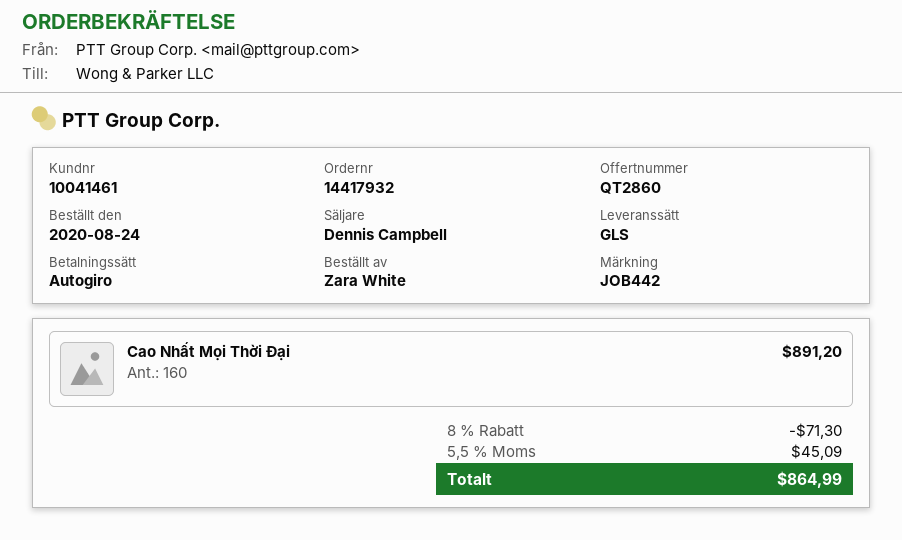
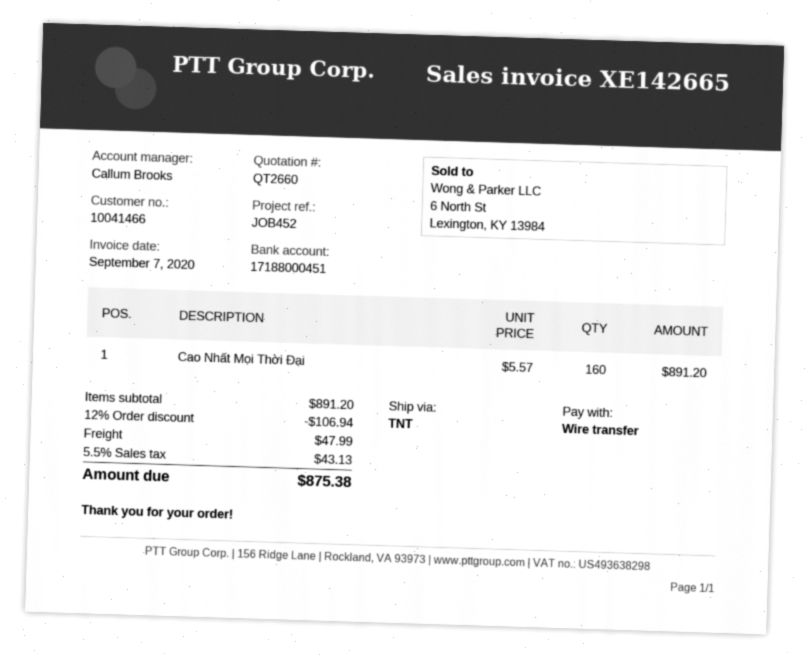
quote number: QT2860 -> QT2660
customer number: 10041461 -> 10041466
reference: JOB442 -> JOB452
sales rep: Dennis Campbell -> Callum Brooks
payment method: direct debit -> bank transfer
shipping method: GLS -> TNT
discount: 8% = 71.30 -> 12% = 106.94
shipping: none -> 47.99
tax: 5.5% = 45.09 -> 5.5% = 43.13
total: 864.99 -> 875.38

